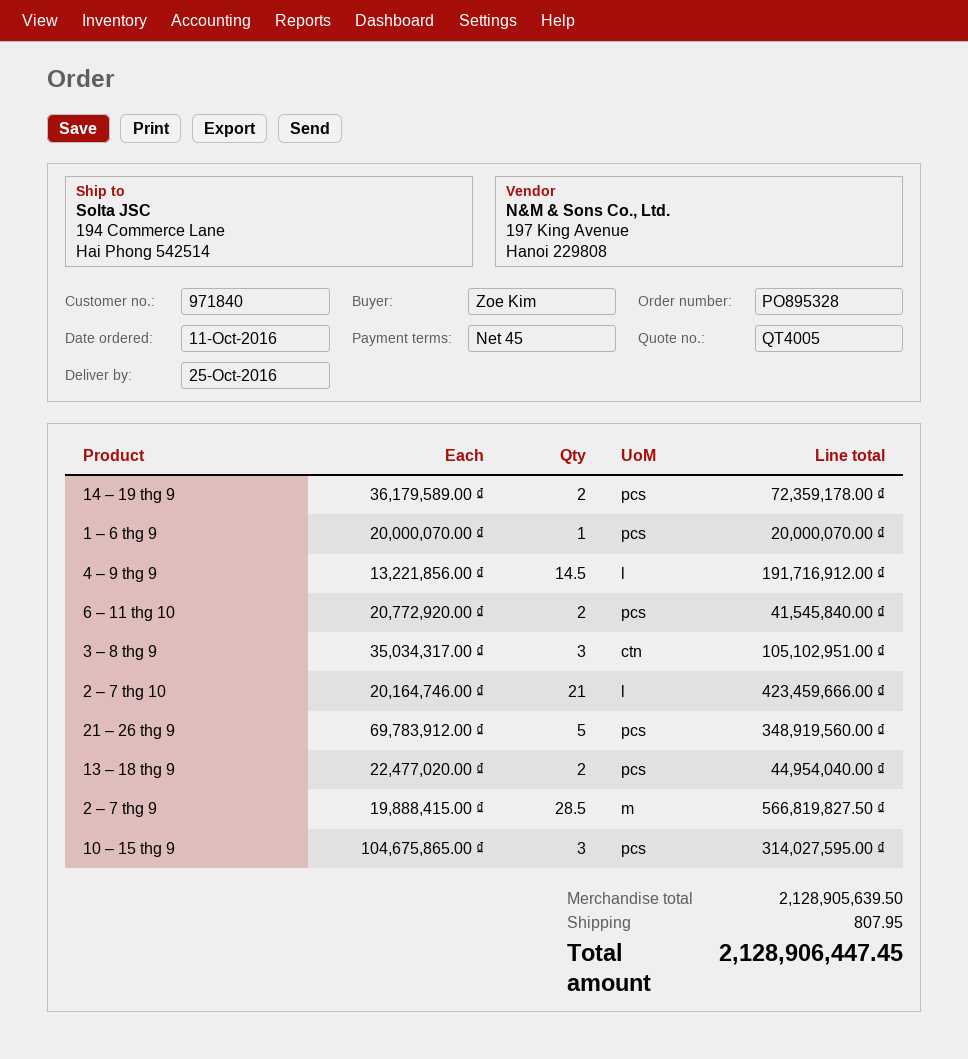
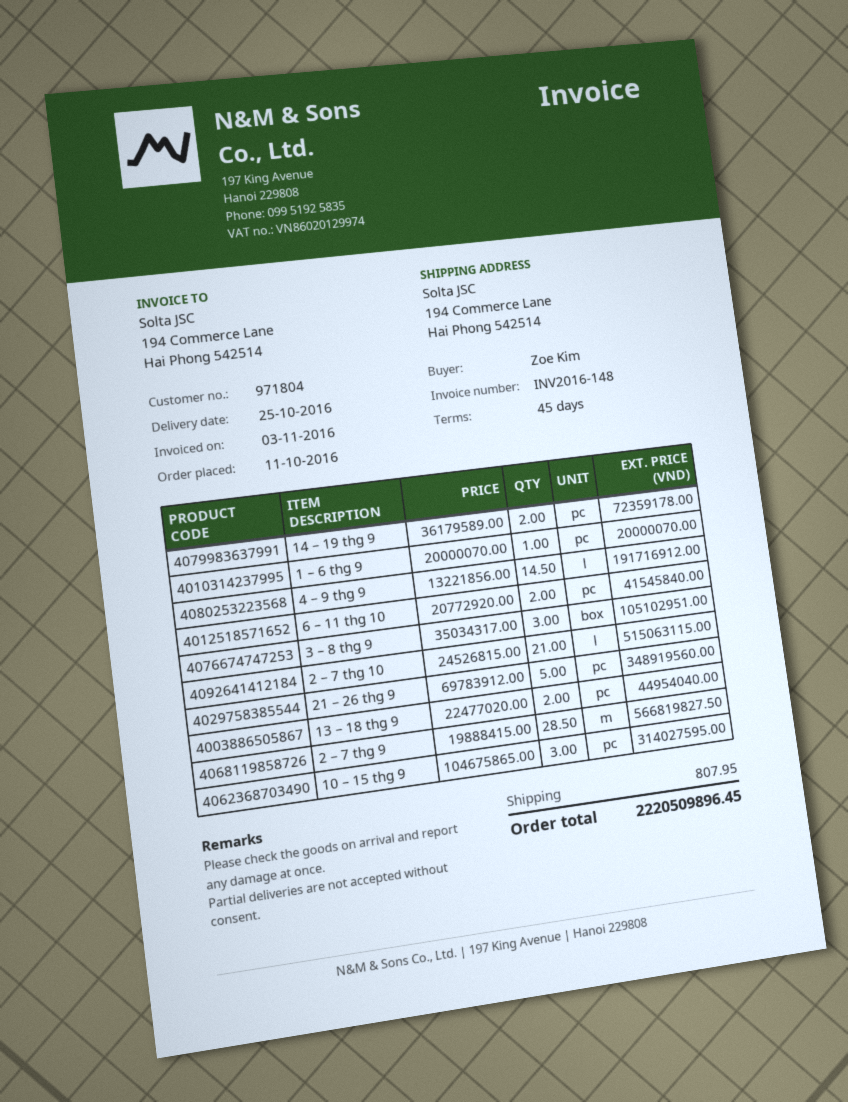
customer number: 971840 -> 971804
2 – 7 thg 10: 21 x 20164746.00 = 423459666.00 -> 21 x 24526815.00 = 515063115.00
total: 2128906447.45 -> 2220509896.45

